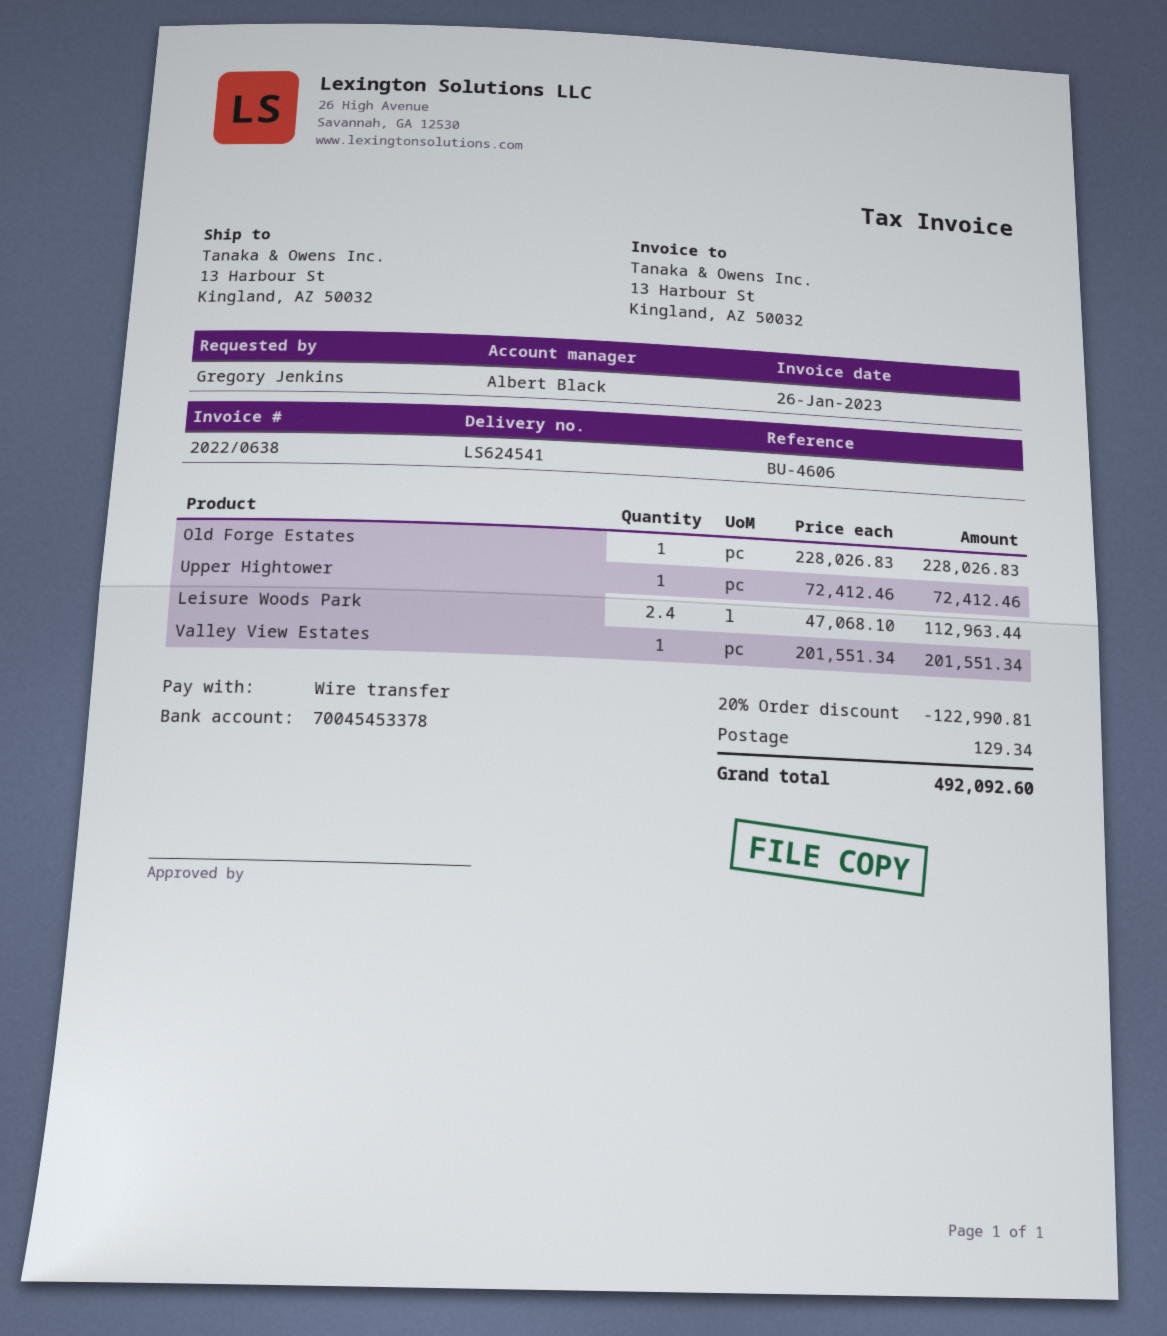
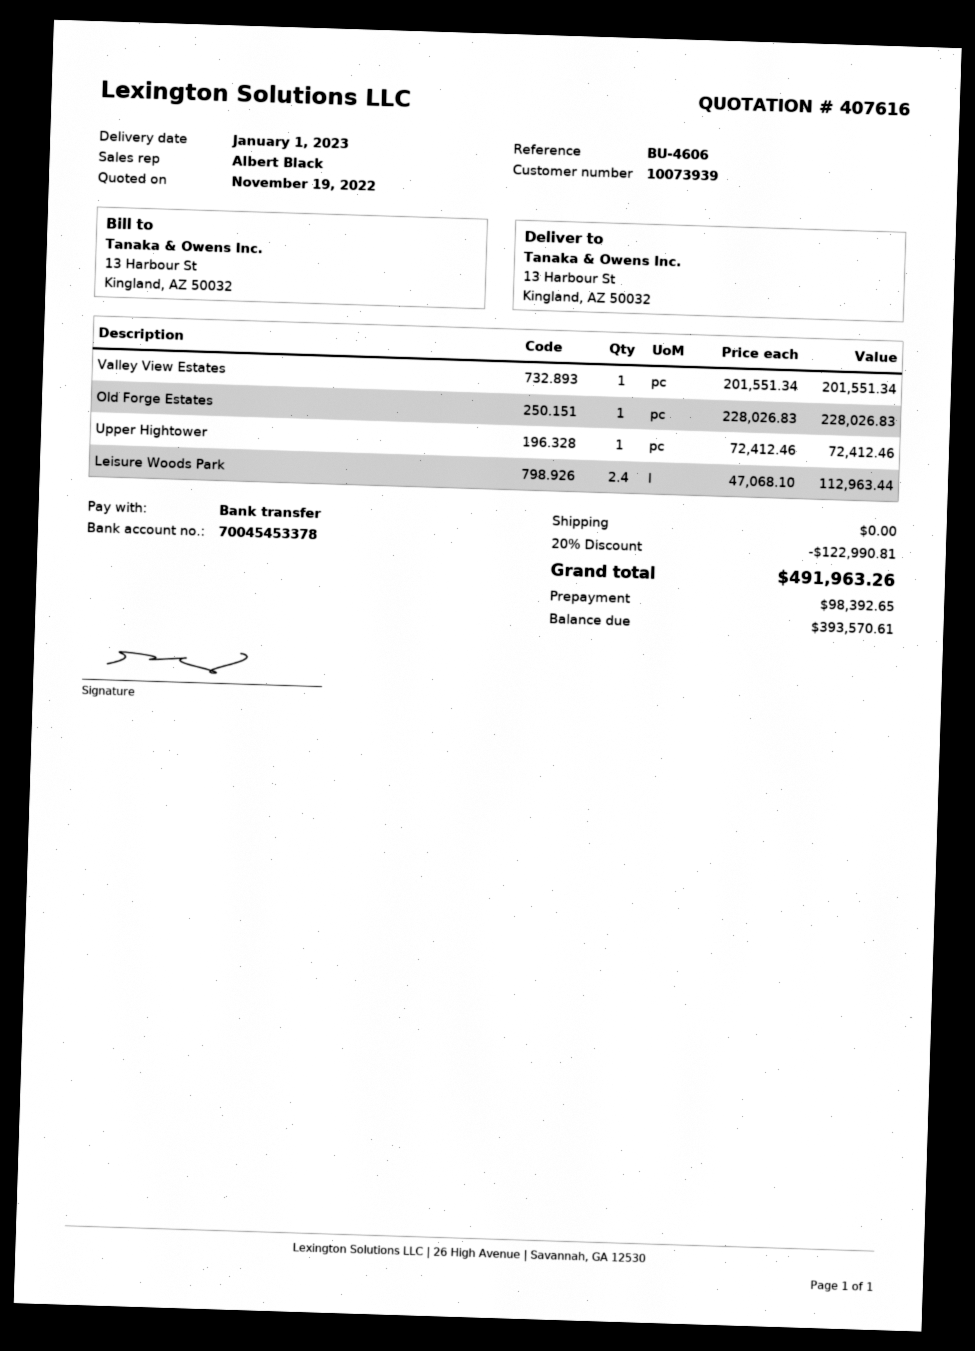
shipping: 129.34 -> 0.00
total: 492092.60 -> 491963.26

